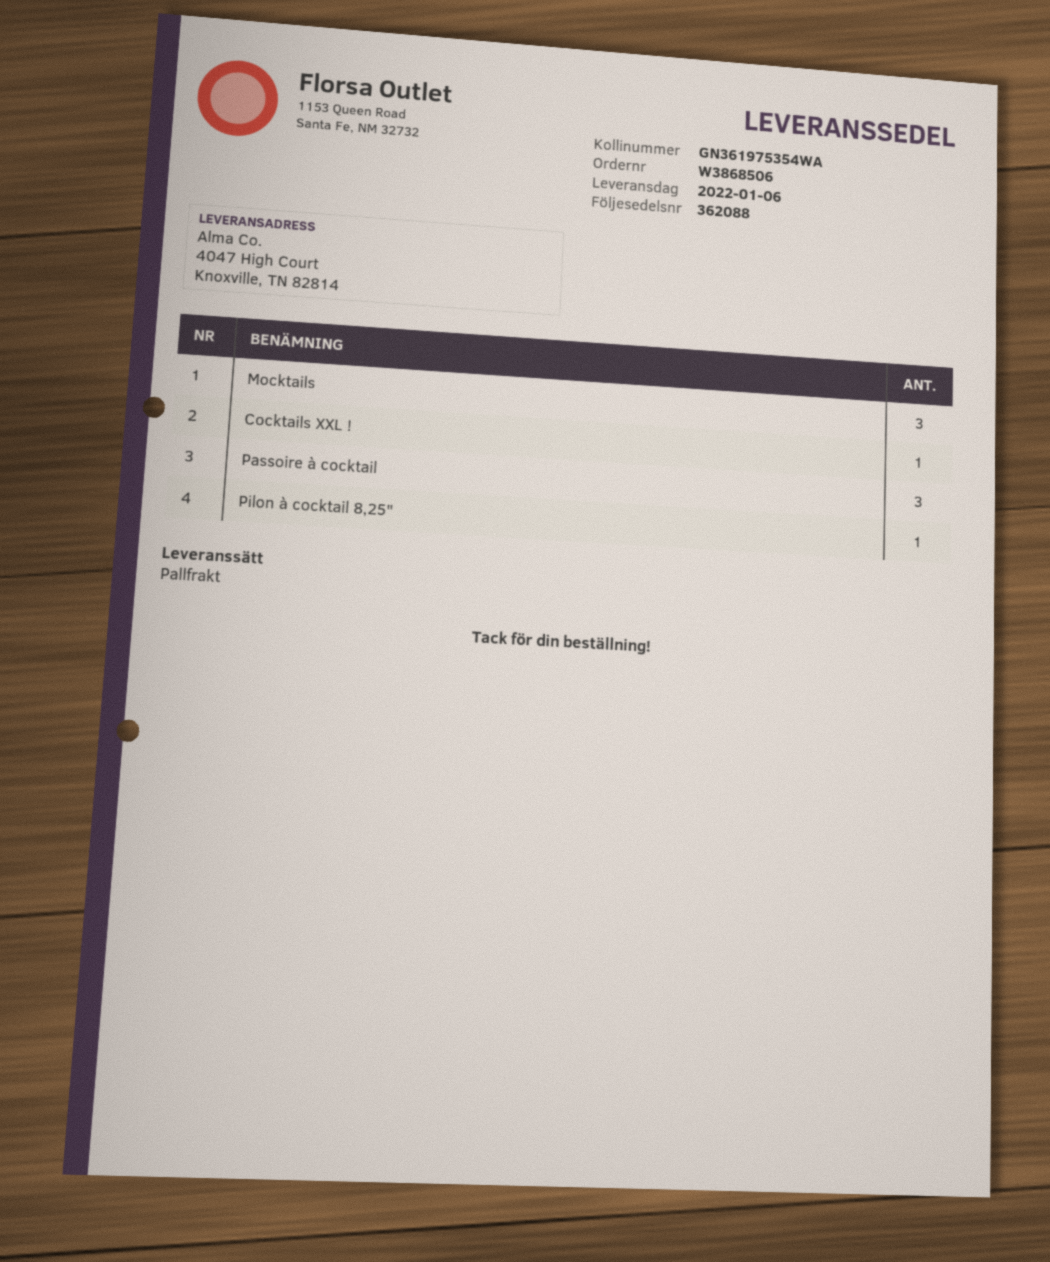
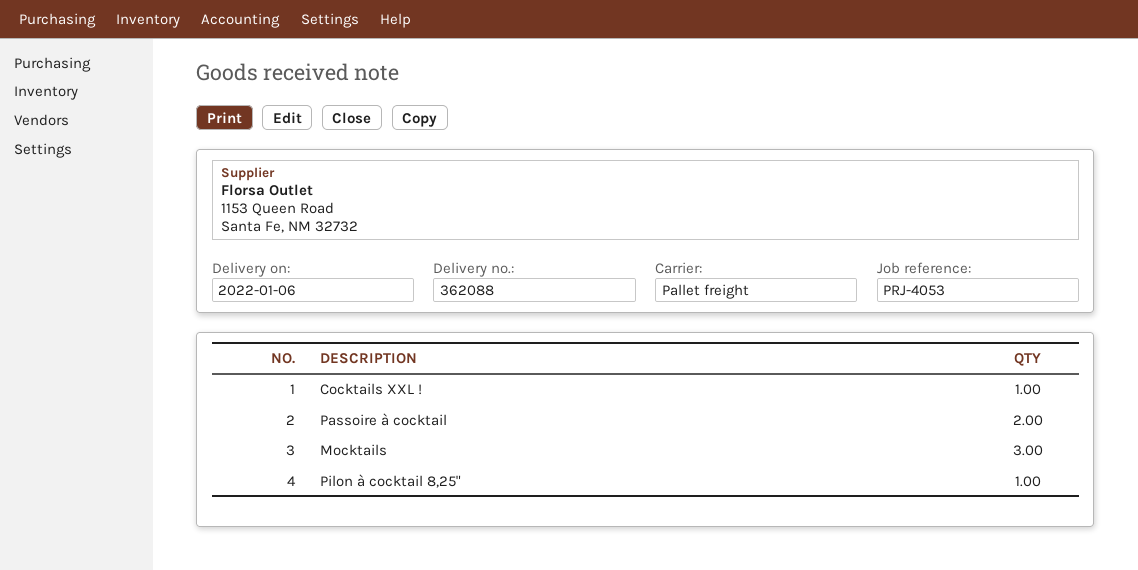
Passoire à cocktail: 3 -> 2

